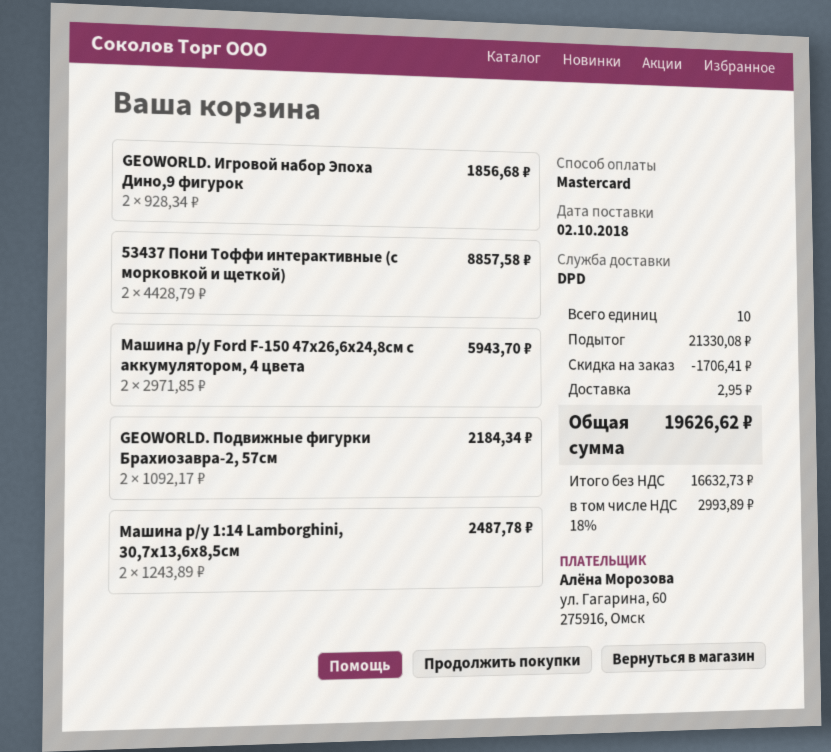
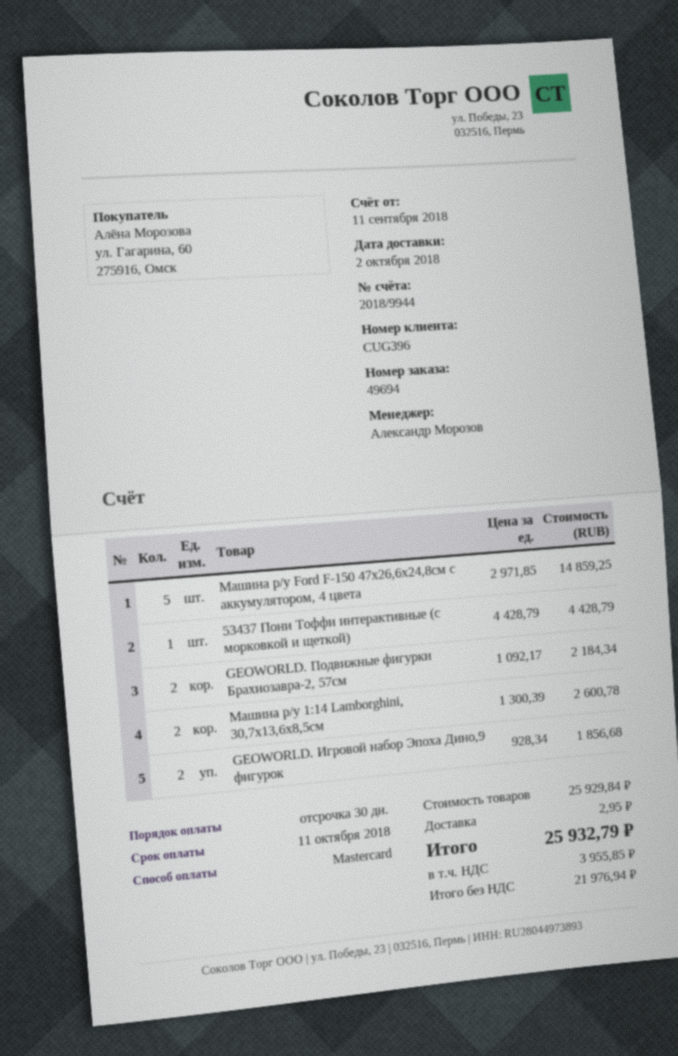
53437 Пони Тоффи интерактивные (с морковкой и щеткой): 2 x 4428.79 = 8857.58 -> 1 x 4428.79 = 4428.79
Машина р/у Ford F-150 47х26,6х24,8см с аккумулятором, 4 цвета: 2 x 2971.85 = 5943.70 -> 5 x 2971.85 = 14859.25
Машина р/у 1:14 Lamborghini, 30,7х13,6х8,5см: 2 x 1243.89 = 2487.78 -> 2 x 1300.39 = 2600.78
subtotal: 21330.08 -> 25929.84
discount: 1706.41 -> none
net: 16632.73 -> 21976.94
tax: 2993.89 -> 3955.85
total: 19626.62 -> 25932.79

